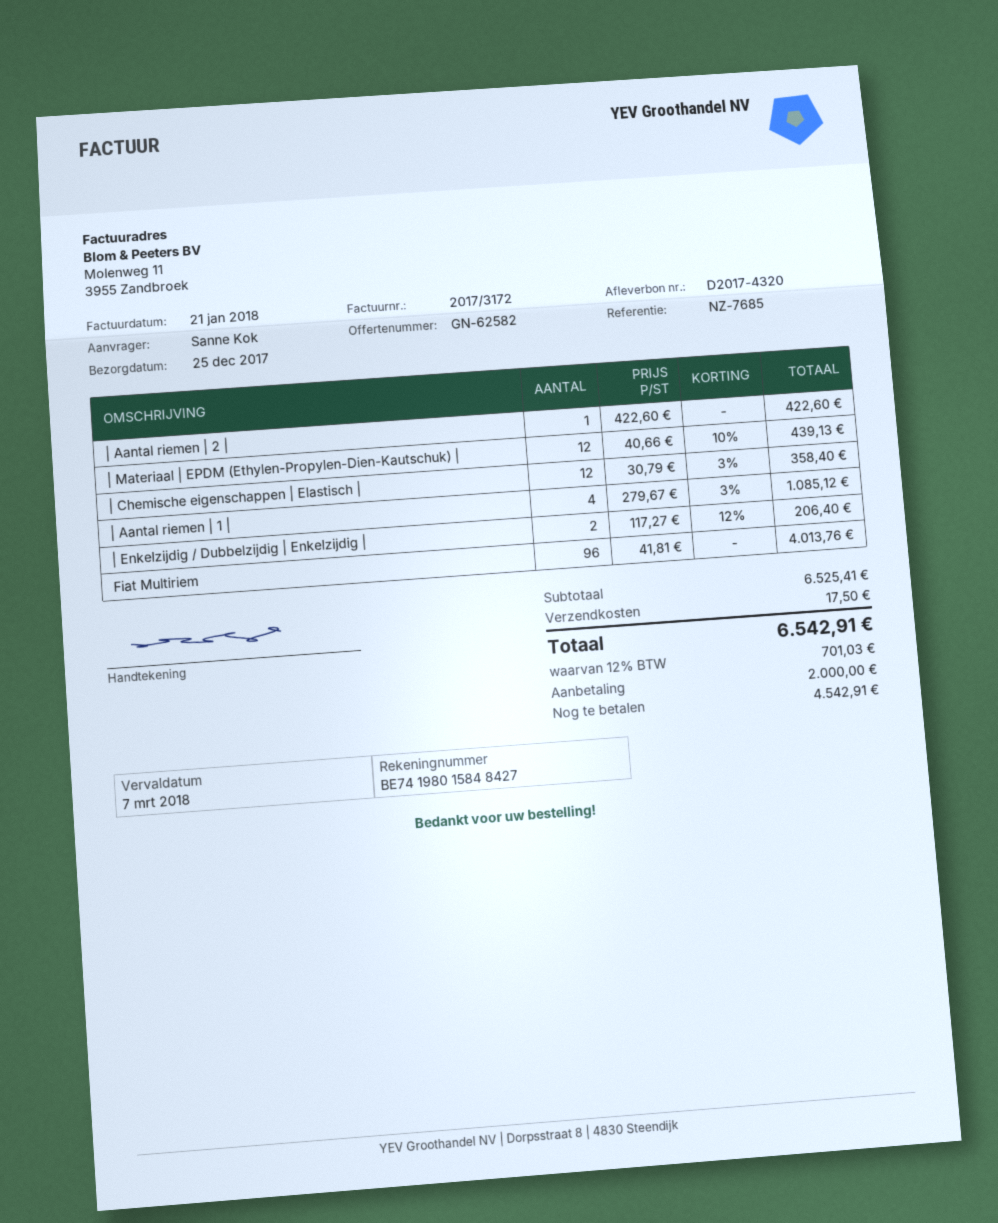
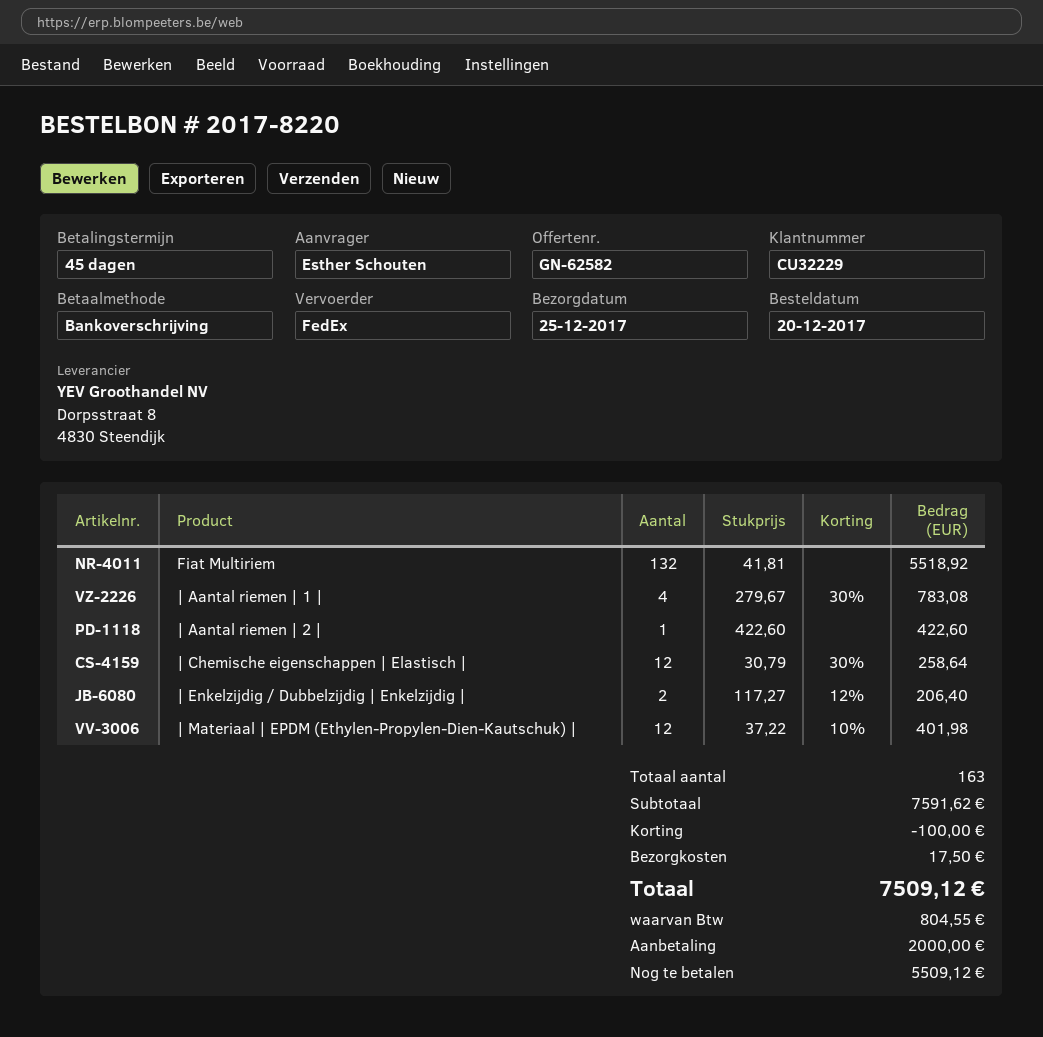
ordered by: Sanne Kok -> Esther Schouten
| Materiaal | EPDM (Ethylen-Propylen-Dien-Kautschuk) |: 12 x 40.66 - 10% = 439.13 -> 12 x 37.22 - 10% = 401.98
| Chemische eigenschappen | Elastisch |: 12 x 30.79 - 3% = 358.40 -> 12 x 30.79 - 30% = 258.64
| Aantal riemen | 1 |: 4 x 279.67 - 3% = 1085.12 -> 4 x 279.67 - 30% = 783.08
Fiat Multiriem: 96 x 41.81 = 4013.76 -> 132 x 41.81 = 5518.92
subtotal: 6525.41 -> 7591.62
discount: none -> 100.00
tax: 701.03 -> 804.55
total: 6542.91 -> 7509.12
balance: 4542.91 -> 5509.12

